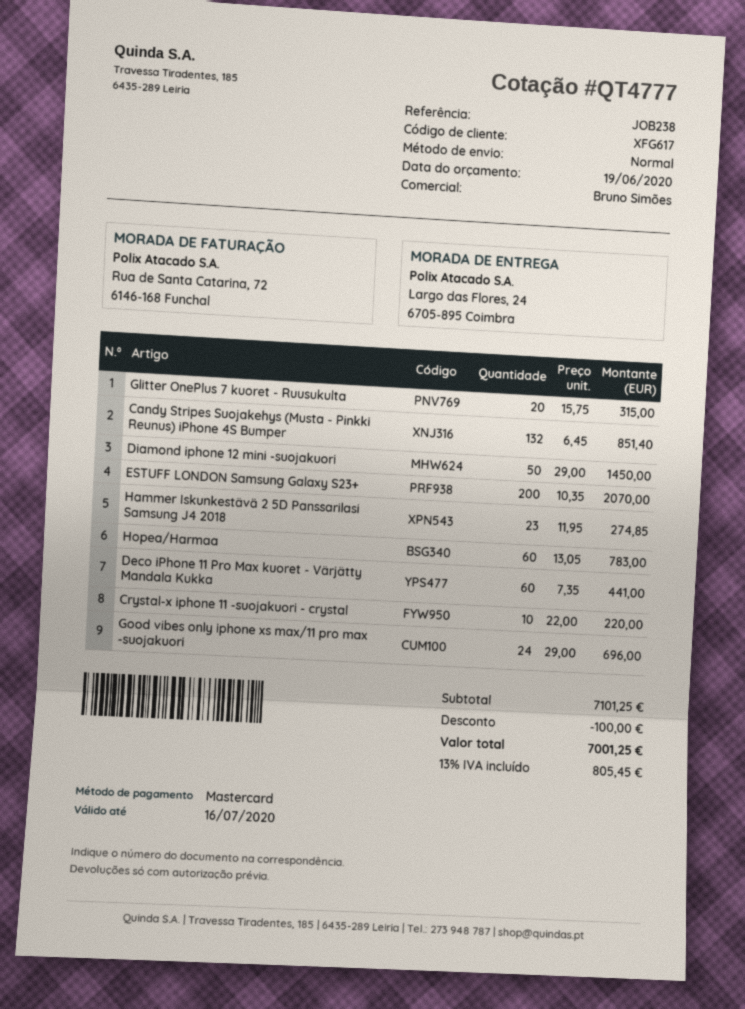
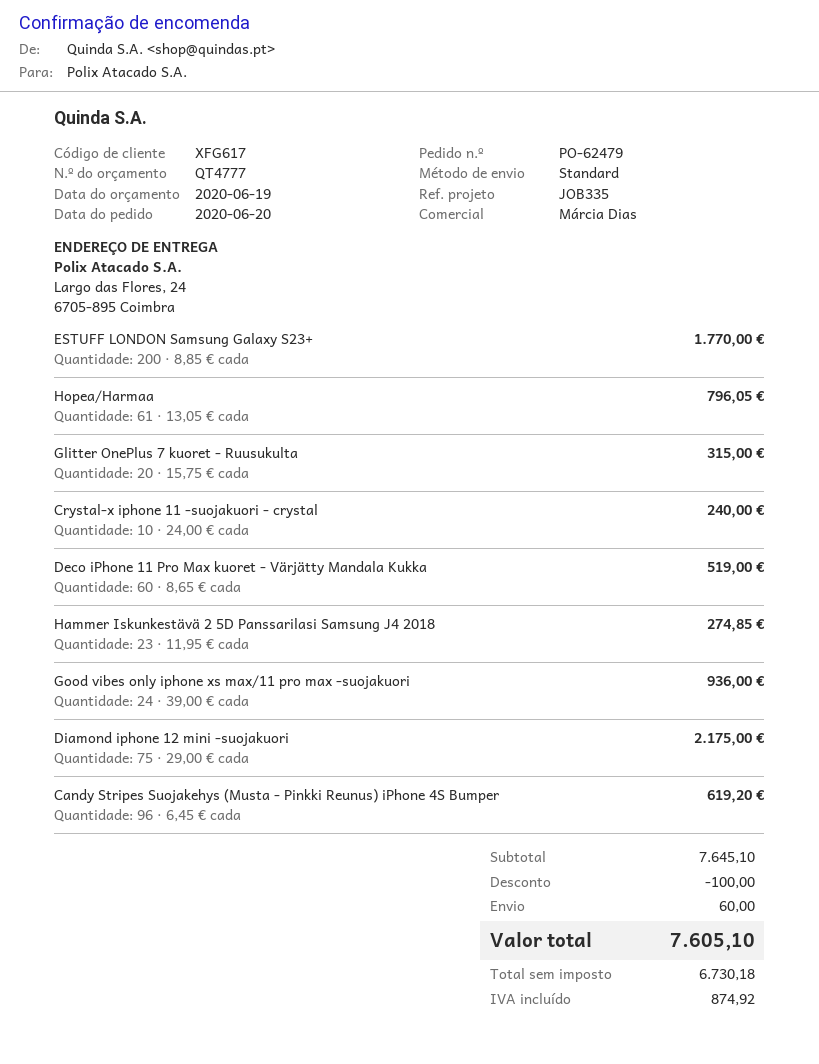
reference: JOB238 -> JOB335
sales rep: Bruno Simões -> Márcia Dias
Candy Stripes Suojakehys (Musta - Pinkki Reunus) iPhone 4S Bumper: 132 x 6.45 = 851.40 -> 96 x 6.45 = 619.20
Diamond iphone 12 mini -suojakuori: 50 x 29.00 = 1450.00 -> 75 x 29.00 = 2175.00
ESTUFF LONDON Samsung Galaxy S23+: 200 x 10.35 = 2070.00 -> 200 x 8.85 = 1770.00
Hopea/Harmaa: 60 x 13.05 = 783.00 -> 61 x 13.05 = 796.05
Deco iPhone 11 Pro Max kuoret - Värjätty Mandala Kukka: 60 x 7.35 = 441.00 -> 60 x 8.65 = 519.00
Crystal-x iphone 11 -suojakuori - crystal: 10 x 22.00 = 220.00 -> 10 x 24.00 = 240.00
Good vibes only iphone xs max/11 pro max -suojakuori: 24 x 29.00 = 696.00 -> 24 x 39.00 = 936.00
subtotal: 7101.25 -> 7645.10
shipping: none -> 60.00
tax: 805.45 -> 874.92
total: 7001.25 -> 7605.10

